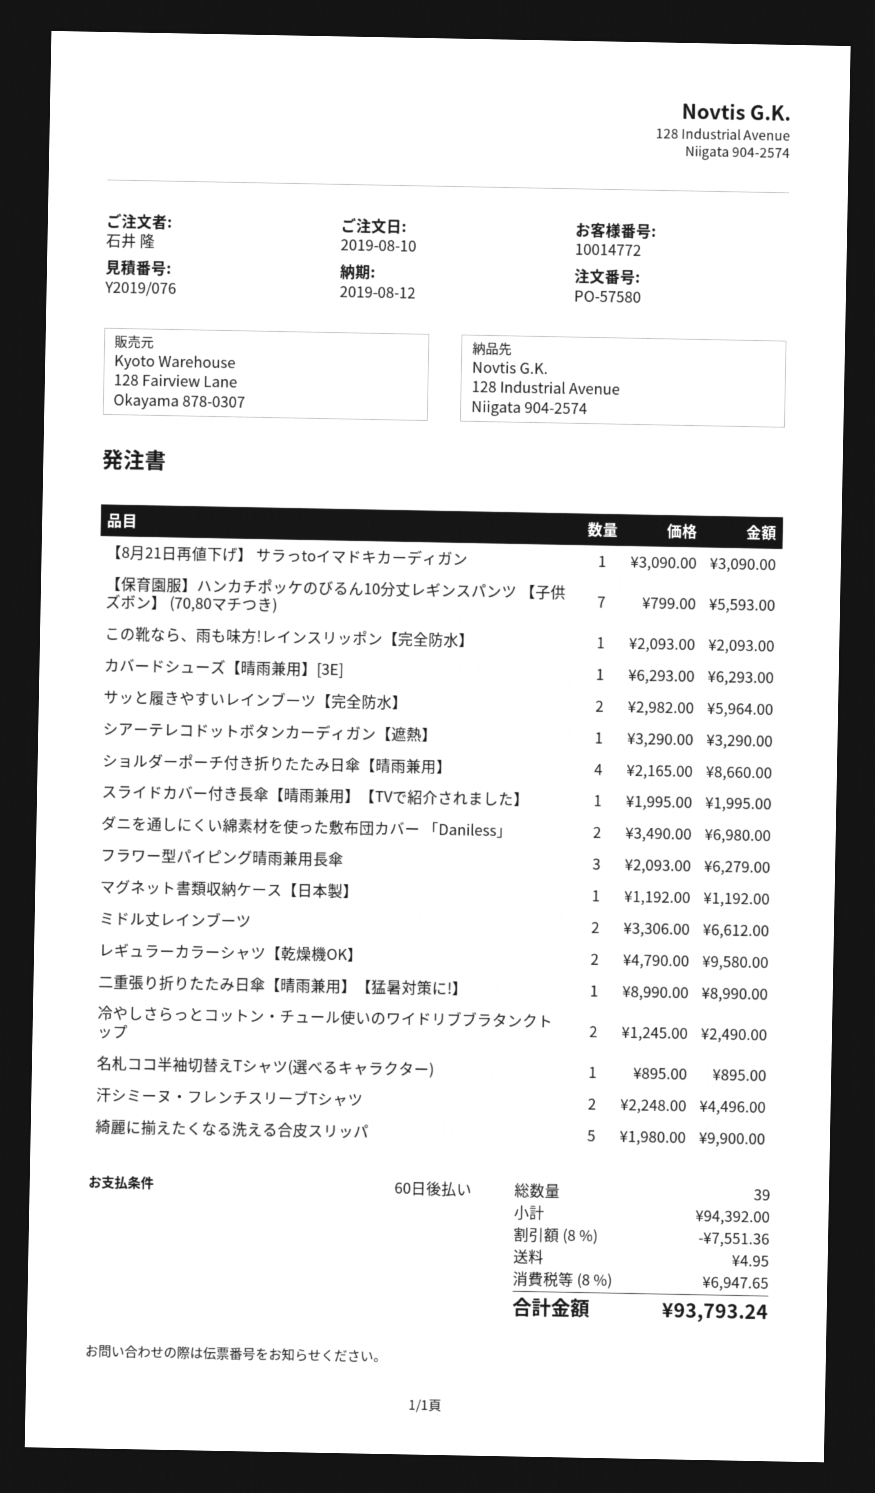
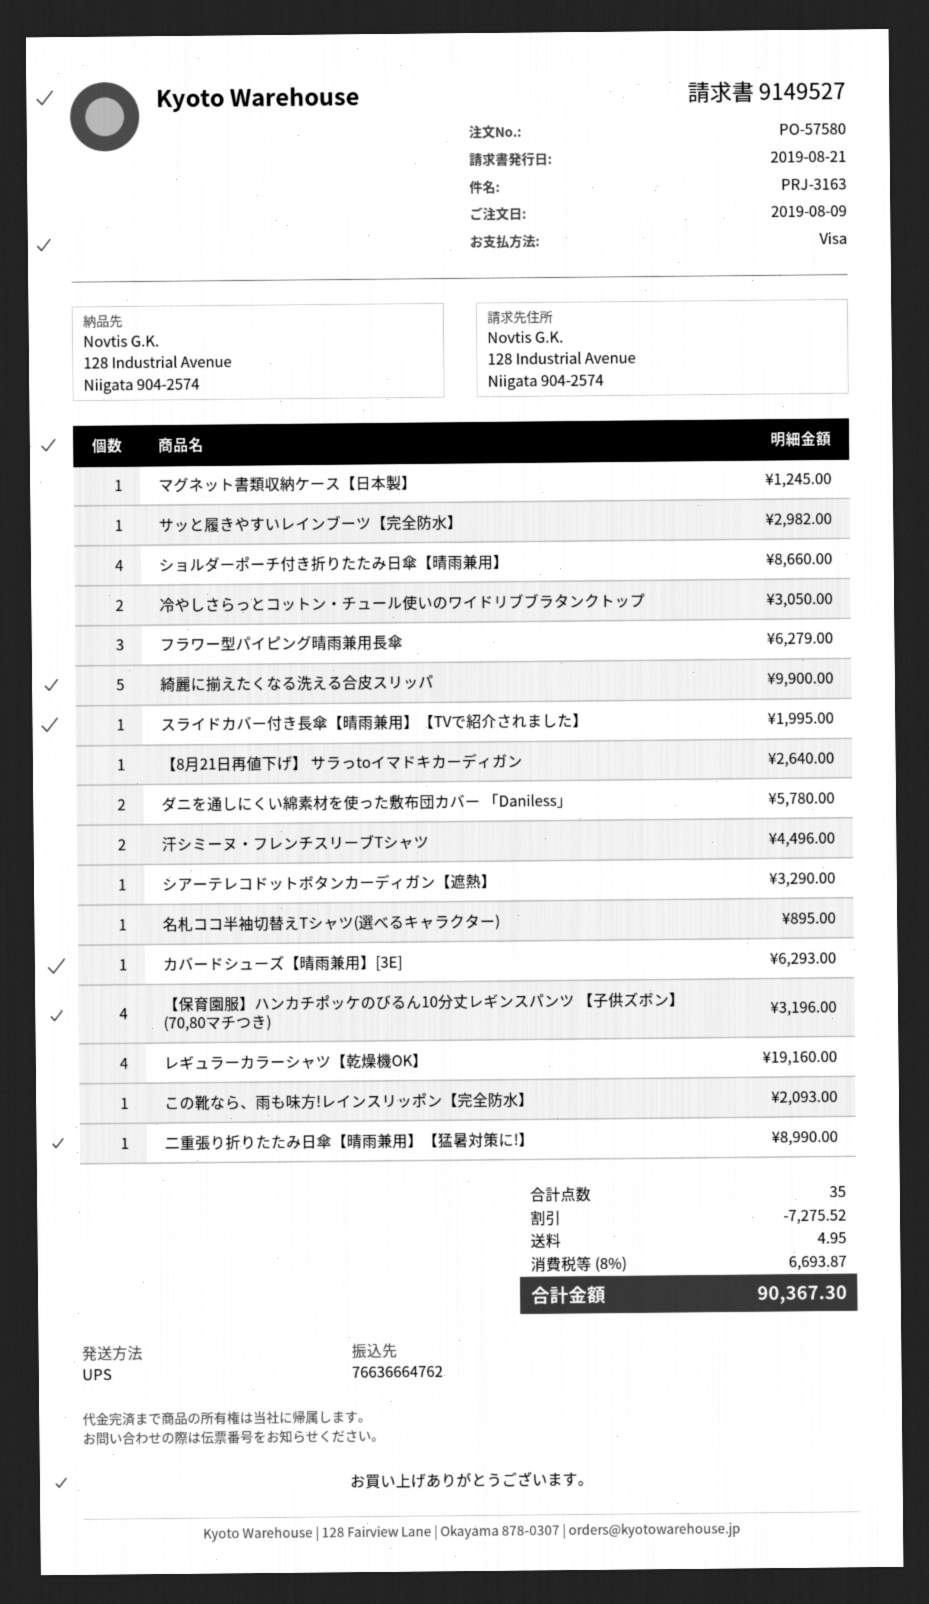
order date: 2019-08-10 -> 2019-08-09
【8月21日再値下げ】 サラっtoイマドキカーディガン: 1 for 3090.00 -> 1 for 2640.00
【保育園服】ハンカチポッケのびるん10分丈レギンスパンツ 【子供ズボン】 (70,80マチつき): 7 for 5593.00 -> 4 for 3196.00
サッと履きやすいレインブーツ【完全防水】: 2 for 5964.00 -> 1 for 2982.00
ダニを通しにくい綿素材を使った敷布団カバー 「Daniless」: 2 for 6980.00 -> 2 for 5780.00
マグネット書類収納ケース【日本製】: 1 for 1192.00 -> 1 for 1245.00
ミドル丈レインブーツ: 2 for 6612.00 -> none
レギュラーカラーシャツ【乾燥機OK】: 2 for 9580.00 -> 4 for 19160.00
冷やしさらっとコットン・チュール使いのワイドリブブラタンクトップ: 2 for 2490.00 -> 2 for 3050.00
total quantity: 39 -> 35
discount: 7551.36 -> 7275.52
tax: 8% = 6947.65 -> 8% = 6693.87
total: 93793.24 -> 90367.30

